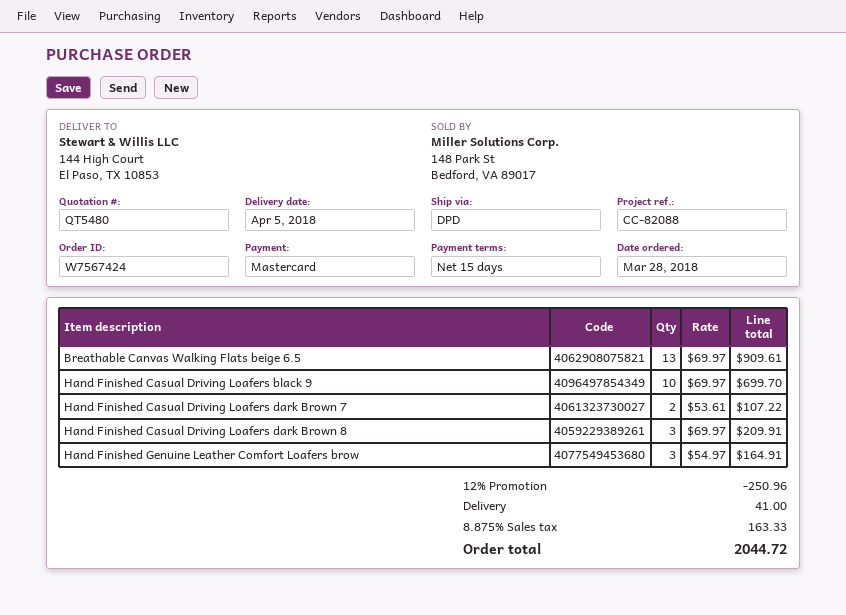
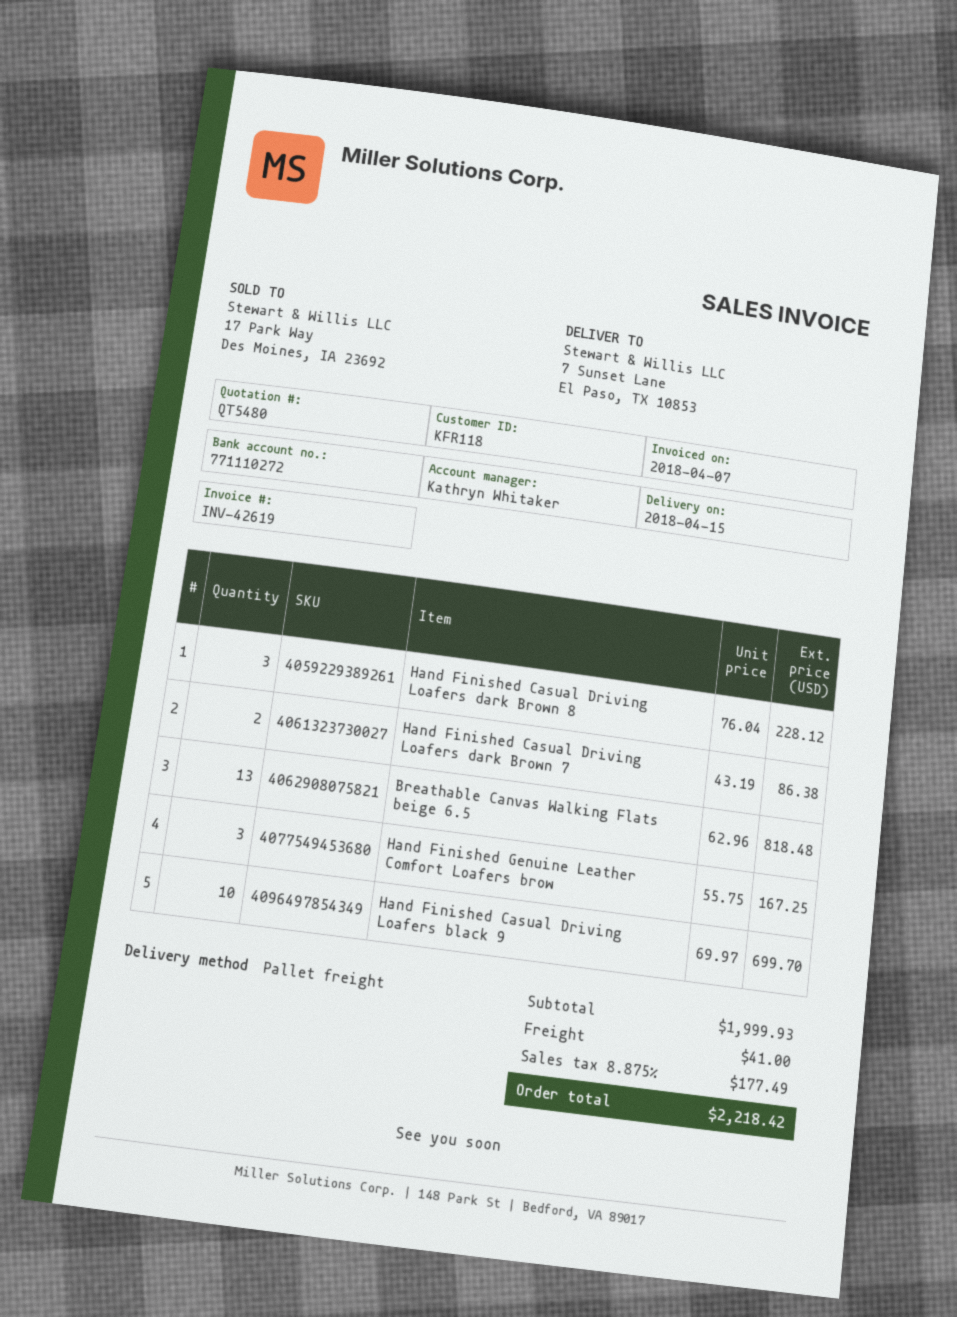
delivery date: 2018-04-05 -> 2018-04-15
shipping method: DPD -> pallet freight
ship to: 144 High Court, El Paso, TX 10853 -> 7 Sunset Lane, El Paso, TX 10853
Breathable Canvas Walking Flats beige 6.5: 13 x 69.97 = 909.61 -> 13 x 62.96 = 818.48
Hand Finished Casual Driving Loafers dark Brown 7: 2 x 53.61 = 107.22 -> 2 x 43.19 = 86.38
Hand Finished Casual Driving Loafers dark Brown 8: 3 x 69.97 = 209.91 -> 3 x 76.04 = 228.12
Hand Finished Genuine Leather Comfort Loafers brow: 3 x 54.97 = 164.91 -> 3 x 55.75 = 167.25
discount: 12% = 250.96 -> none
tax: 8.875% = 163.33 -> 8.875% = 177.49
total: 2044.72 -> 2218.42

